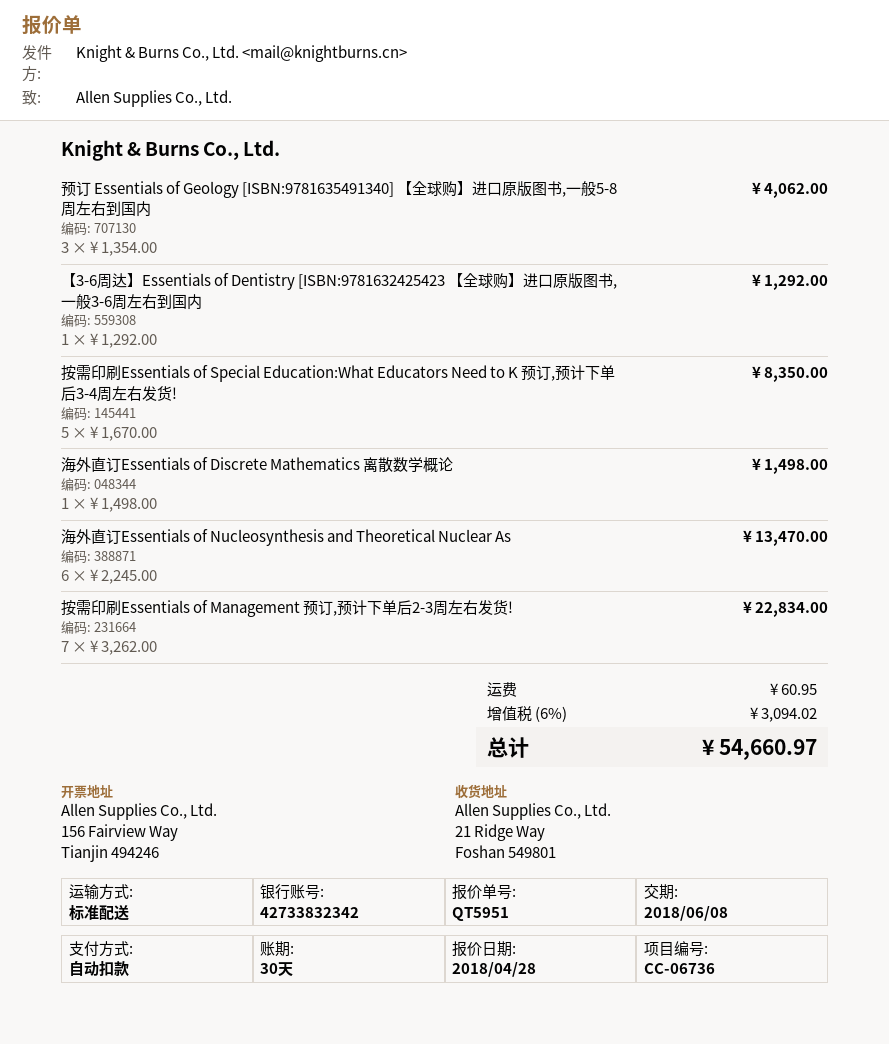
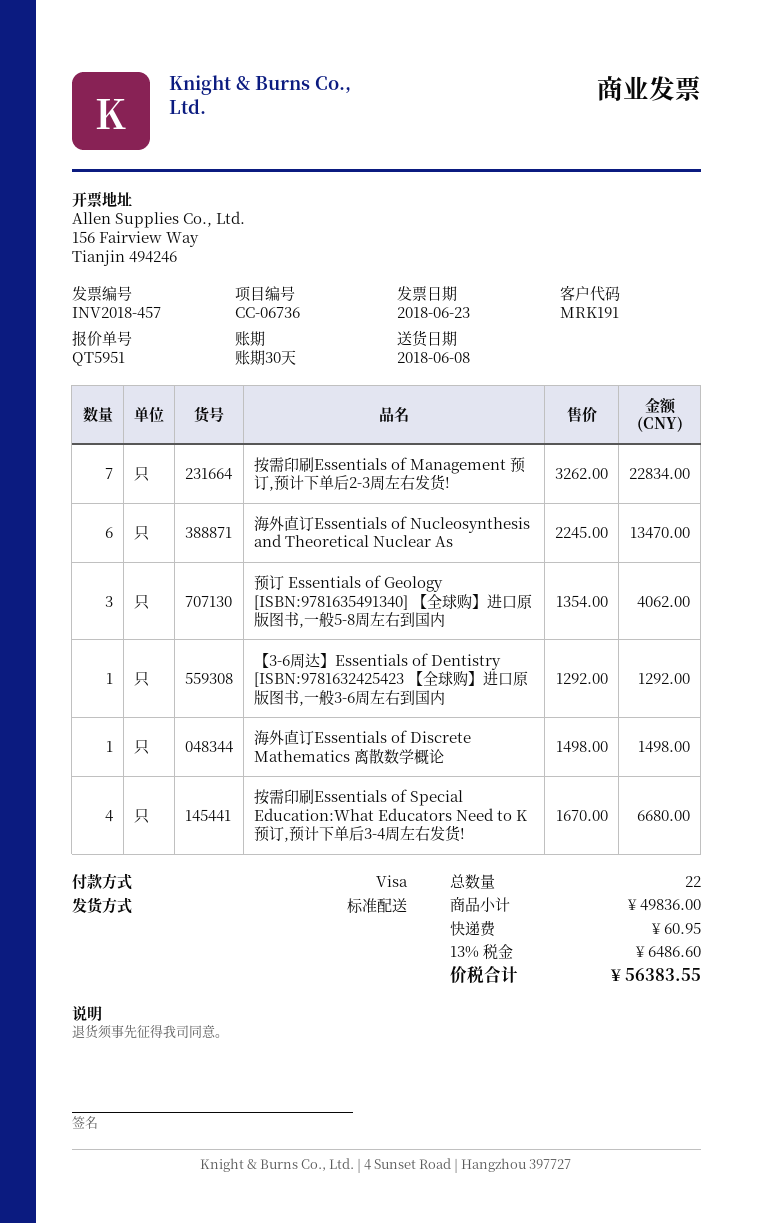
payment method: direct debit -> Visa
按需印刷Essentials of Special Education:What Educators Need to K 预订,预计下单后3-4周左右发货!: 5 x 1670.00 = 8350.00 -> 4 x 1670.00 = 6680.00
tax: 6% = 3094.02 -> 13% = 6486.60
total: 54660.97 -> 56383.55

